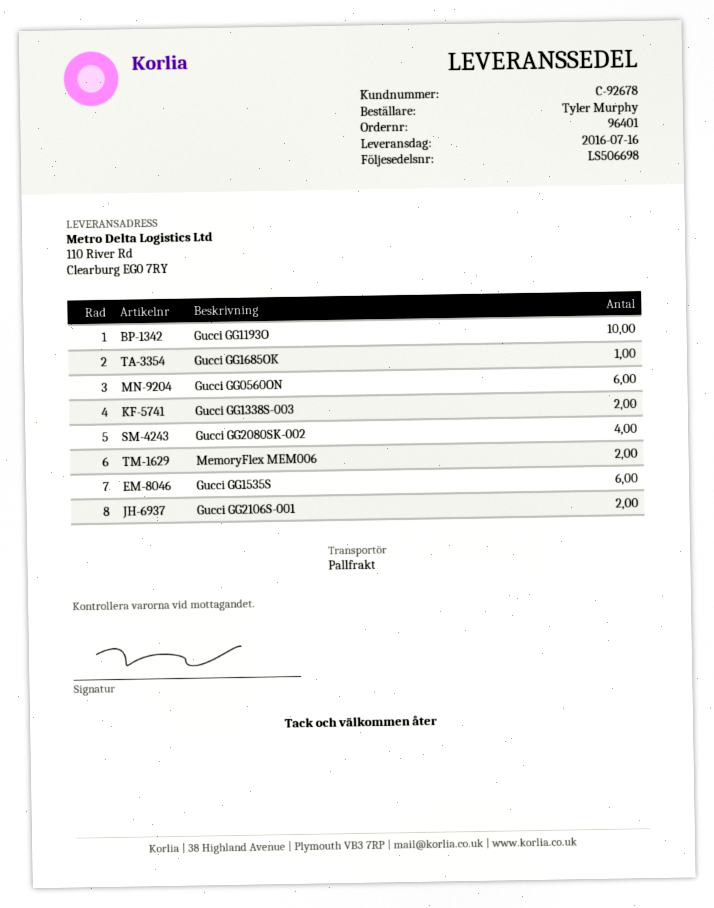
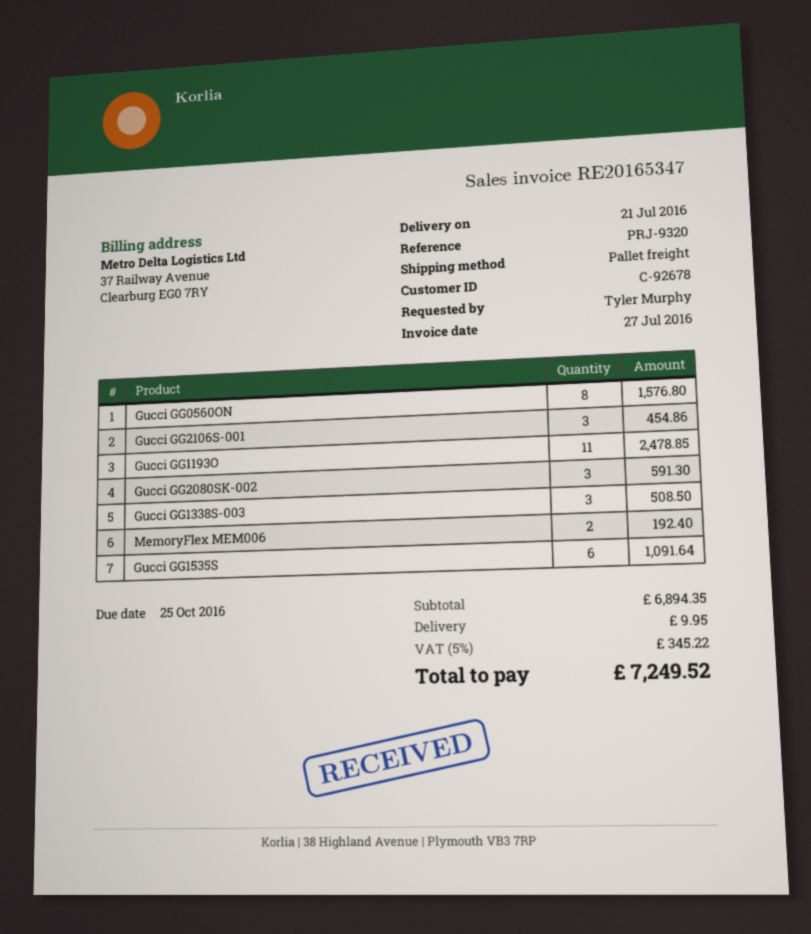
delivery date: 2016-07-16 -> 2016-07-21
Gucci GG1193O: 10 -> 11
Gucci GG1685OK: 1 -> none
Gucci GG0560ON: 6 -> 8
Gucci GG1338S-003: 2 -> 3
Gucci GG2080SK-002: 4 -> 3
Gucci GG2106S-001: 2 -> 3

